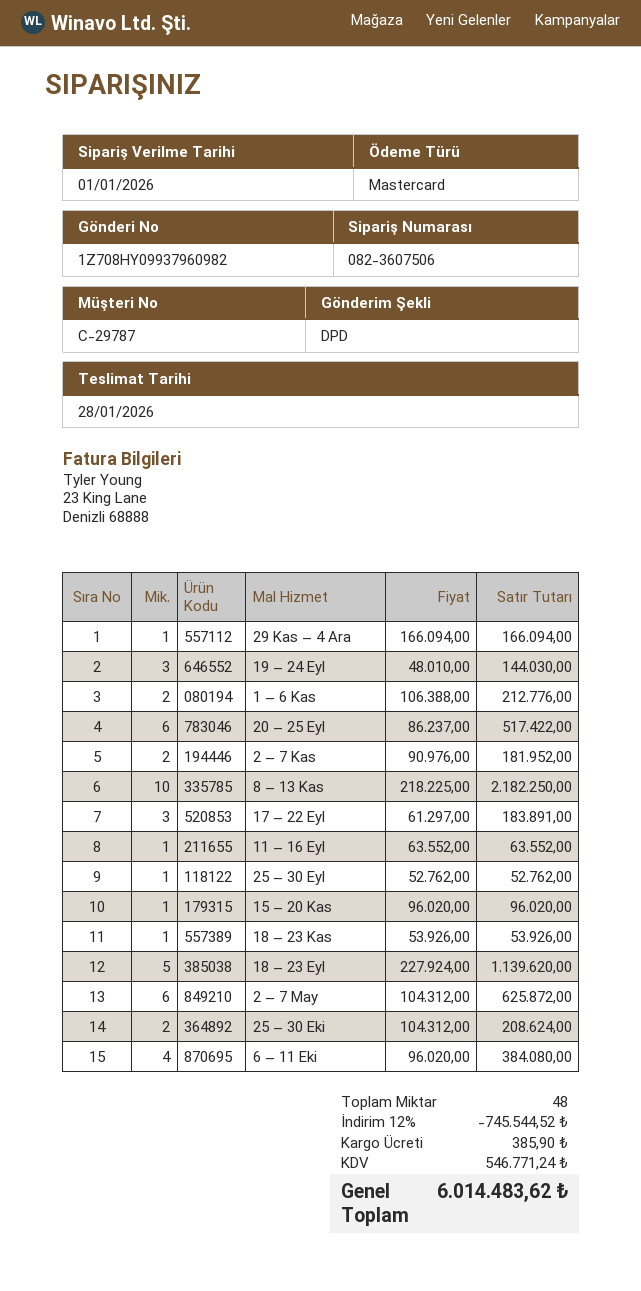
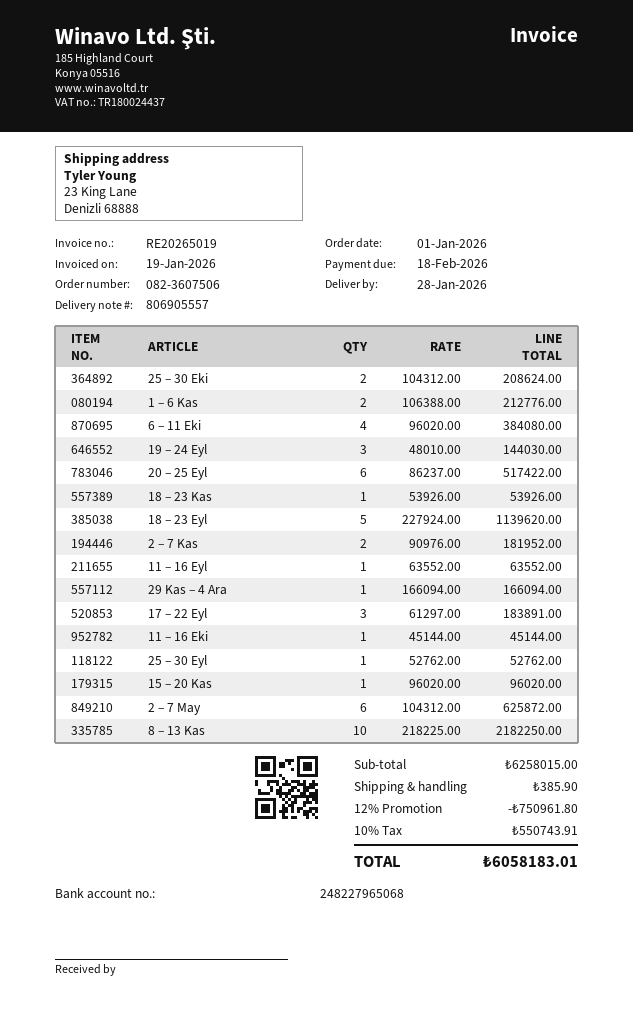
11 – 16 Eki: none -> 1 x 45144.00 = 45144.00
discount: 12% = 745544.52 -> 12% = 750961.80
tax: 546771.24 -> 550743.91
total: 6014483.62 -> 6058183.01

